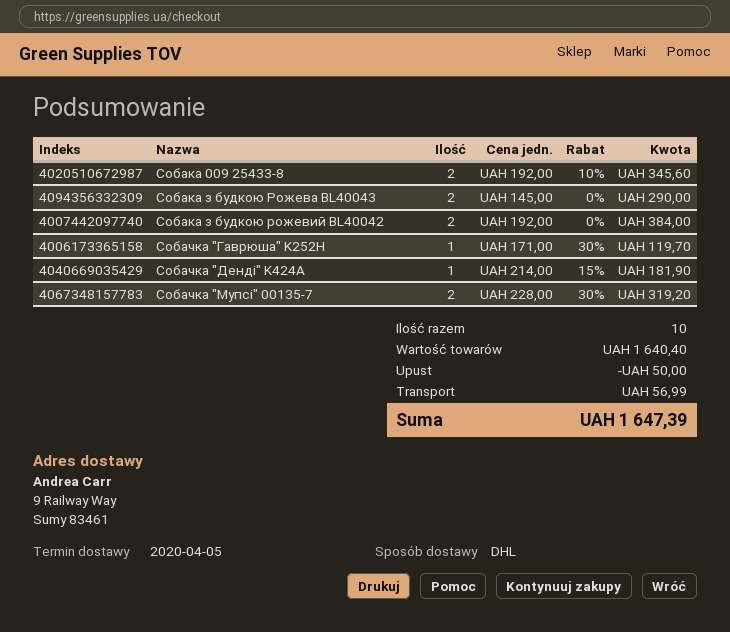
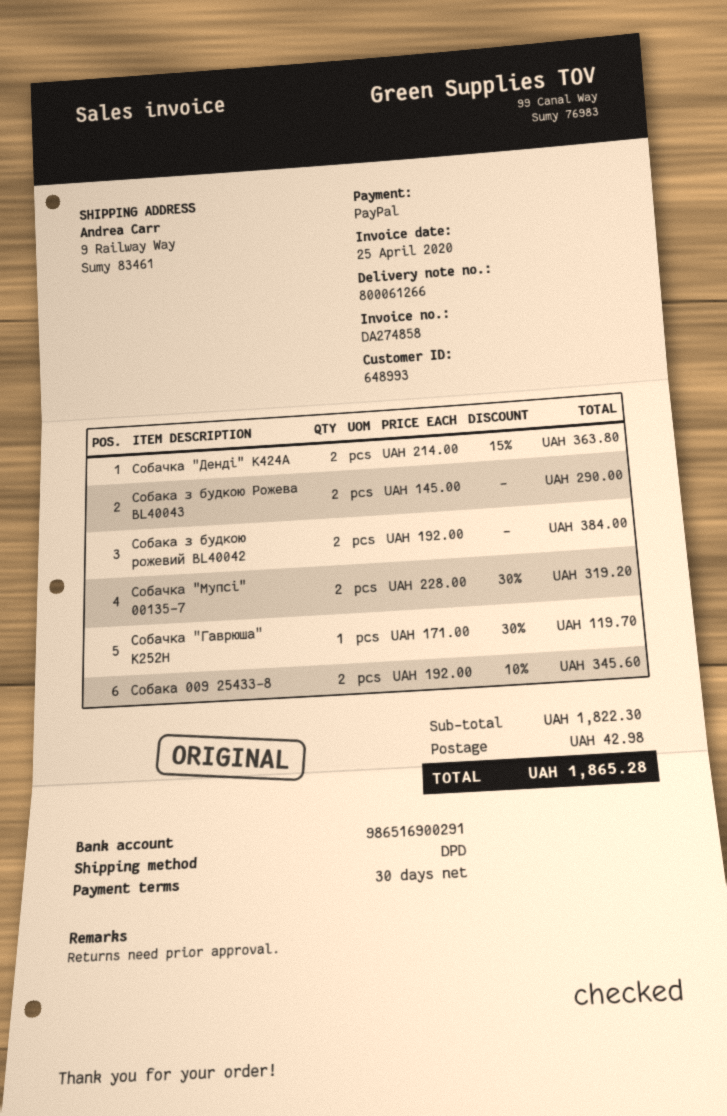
shipping method: DHL -> DPD
Собачка "Денді" K424А: 1 x 214.00 - 15% = 181.90 -> 2 x 214.00 - 15% = 363.80
subtotal: 1640.40 -> 1822.30
discount: 50.00 -> none
shipping: 56.99 -> 42.98
total: 1647.39 -> 1865.28

